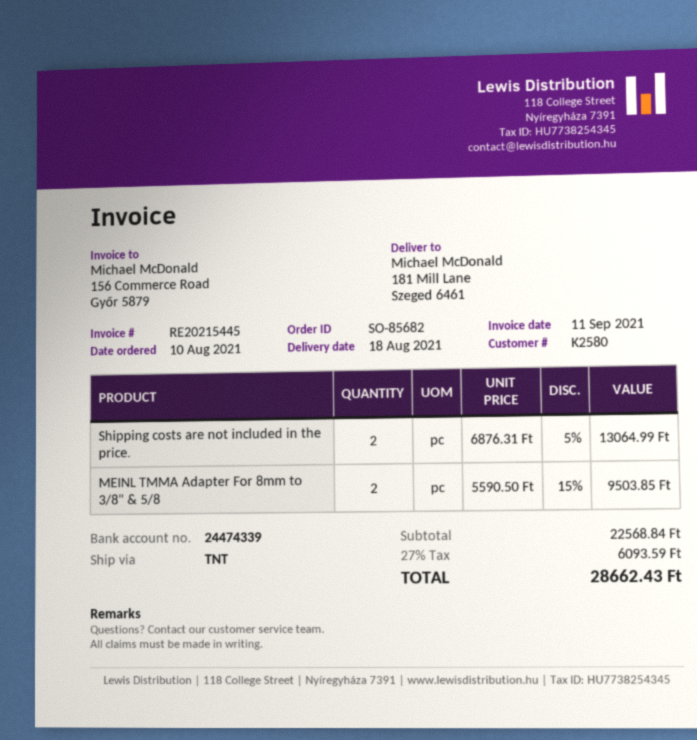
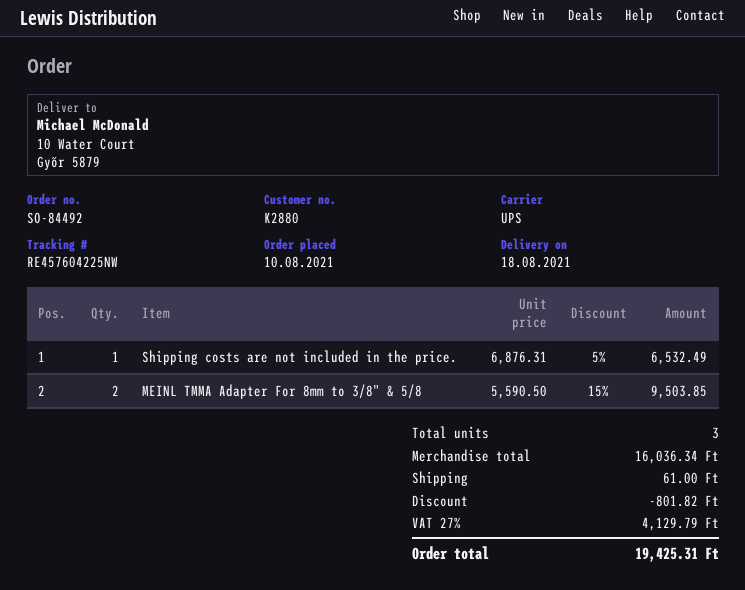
order number: SO-85682 -> SO-84492
customer number: K2580 -> K2880
shipping method: TNT -> UPS
ship to: 181 Mill Lane, Szeged 6461 -> 10 Water Court, Győr 5879
Shipping costs are not included in the price.: 2 x 6876.31 - 5% = 13064.99 -> 1 x 6876.31 - 5% = 6532.49
subtotal: 22568.84 -> 16036.34
discount: none -> 801.82
shipping: none -> 61.00
tax: 27% = 6093.59 -> 27% = 4129.79
total: 28662.43 -> 19425.31

